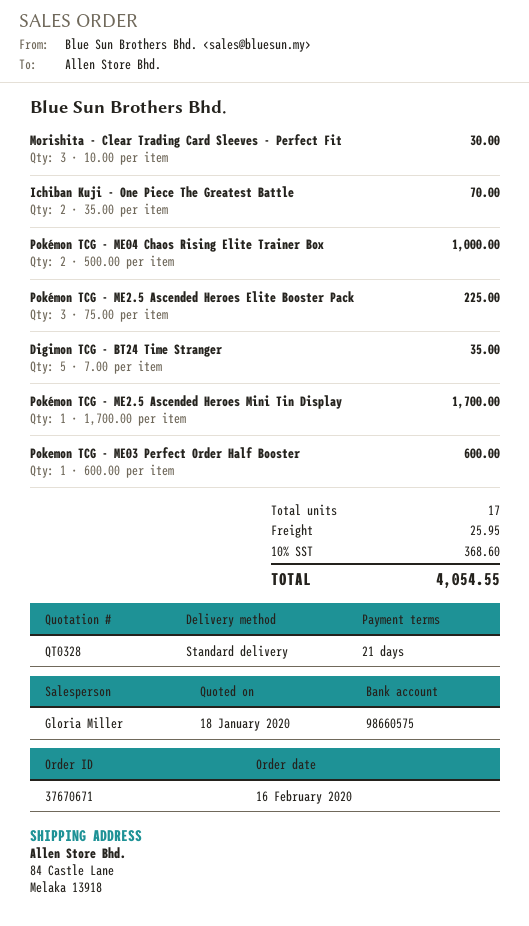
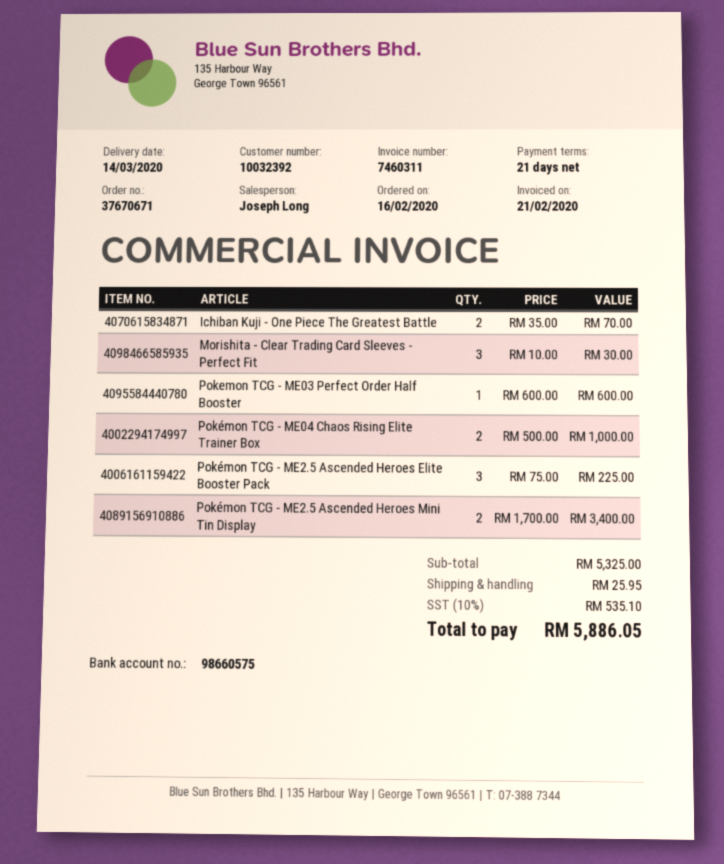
sales rep: Gloria Miller -> Joseph Long
Digimon TCG - BT24 Time Stranger: 5 x 7.00 = 35.00 -> none
Pokémon TCG - ME2.5 Ascended Heroes Mini Tin Display: 1 x 1700.00 = 1700.00 -> 2 x 1700.00 = 3400.00
tax: 10% = 368.60 -> 10% = 535.10
total: 4054.55 -> 5886.05

